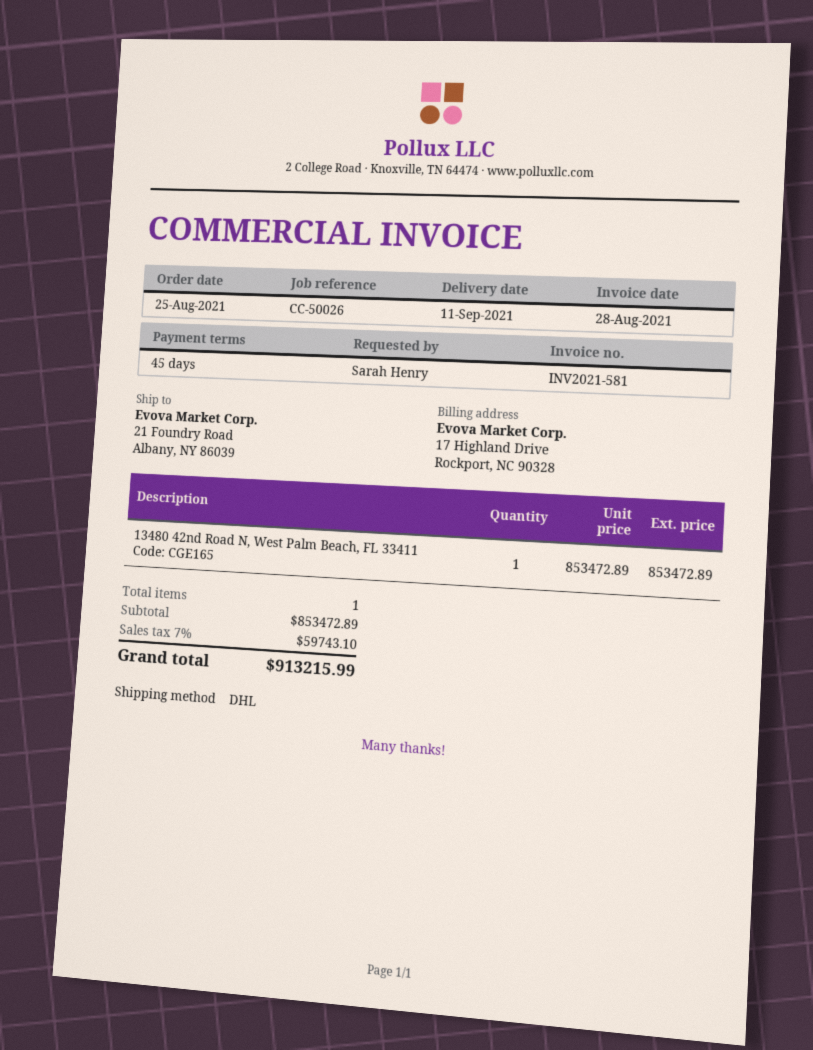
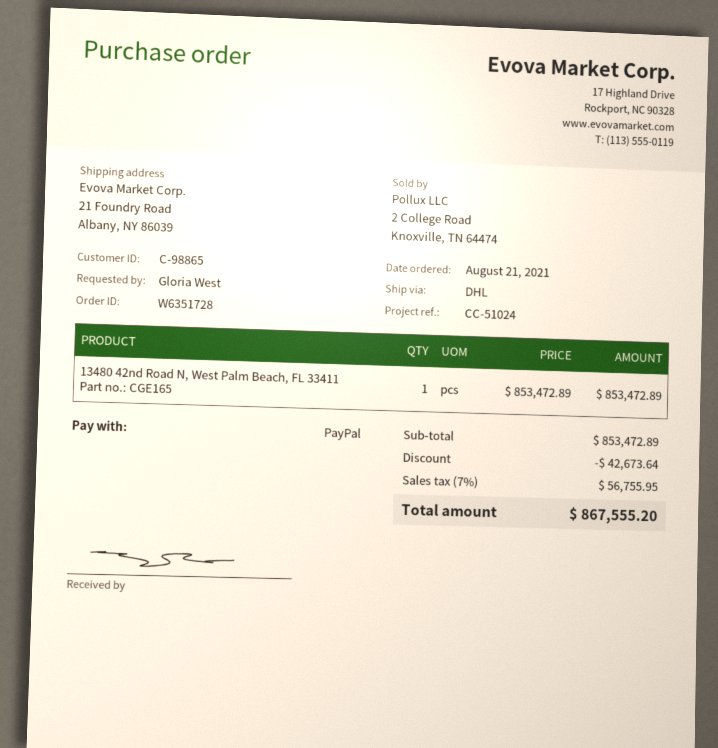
order date: 2021-08-25 -> 2021-08-21
reference: CC-50026 -> CC-51024
ordered by: Sarah Henry -> Gloria West
discount: none -> 42673.64
tax: 7% = 59743.10 -> 7% = 56755.95
total: 913215.99 -> 867555.20

